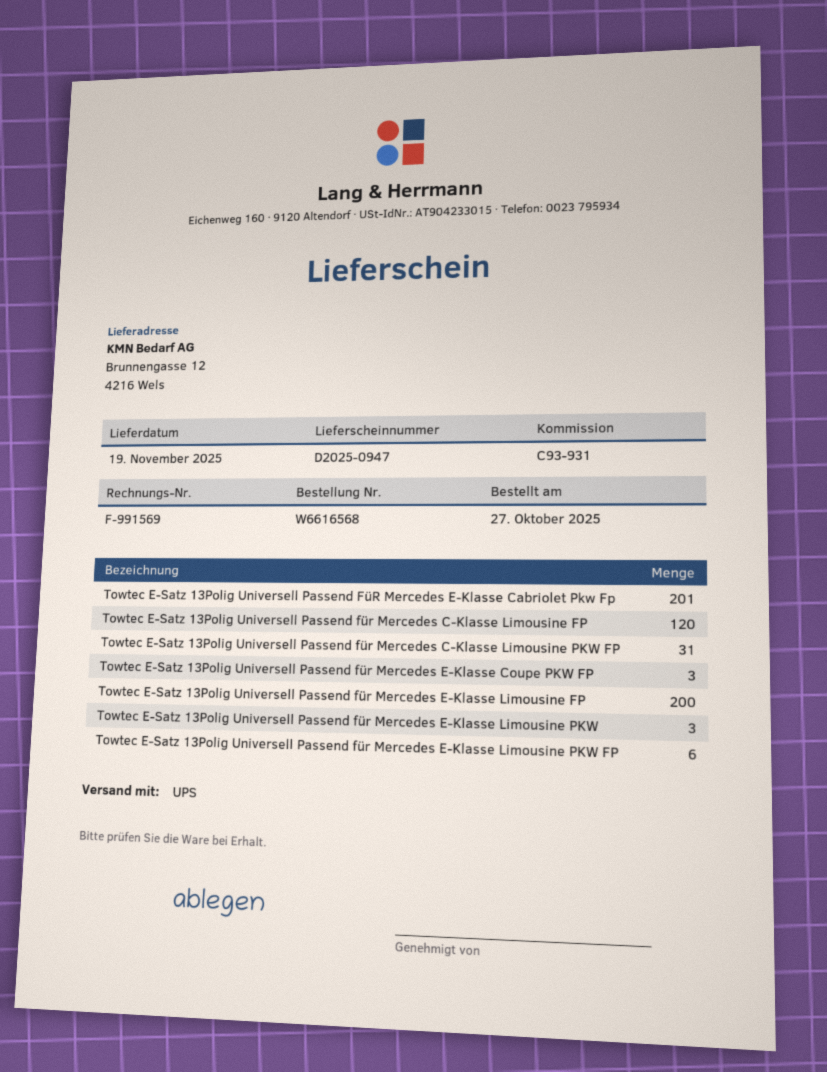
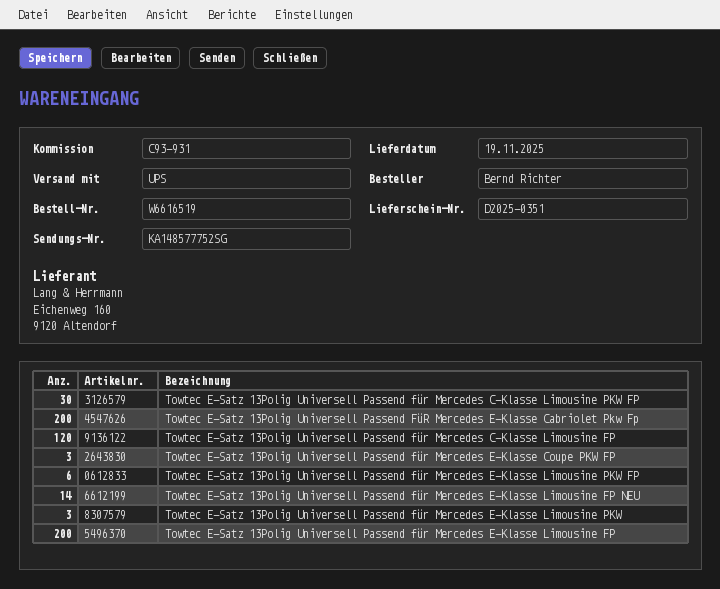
order number: W6616568 -> W6616519
delivery note number: D2025-0947 -> D2025-0351
Towtec E-Satz 13Polig Universell Passend FüR Mercedes E-Klasse Cabriolet Pkw Fp: 201 -> 200
Towtec E-Satz 13Polig Universell Passend für Mercedes C-Klasse Limousine PKW FP: 31 -> 30
Towtec E-Satz 13Polig Universell Passend für Mercedes E-Klasse Limousine FP NEU: none -> 14

